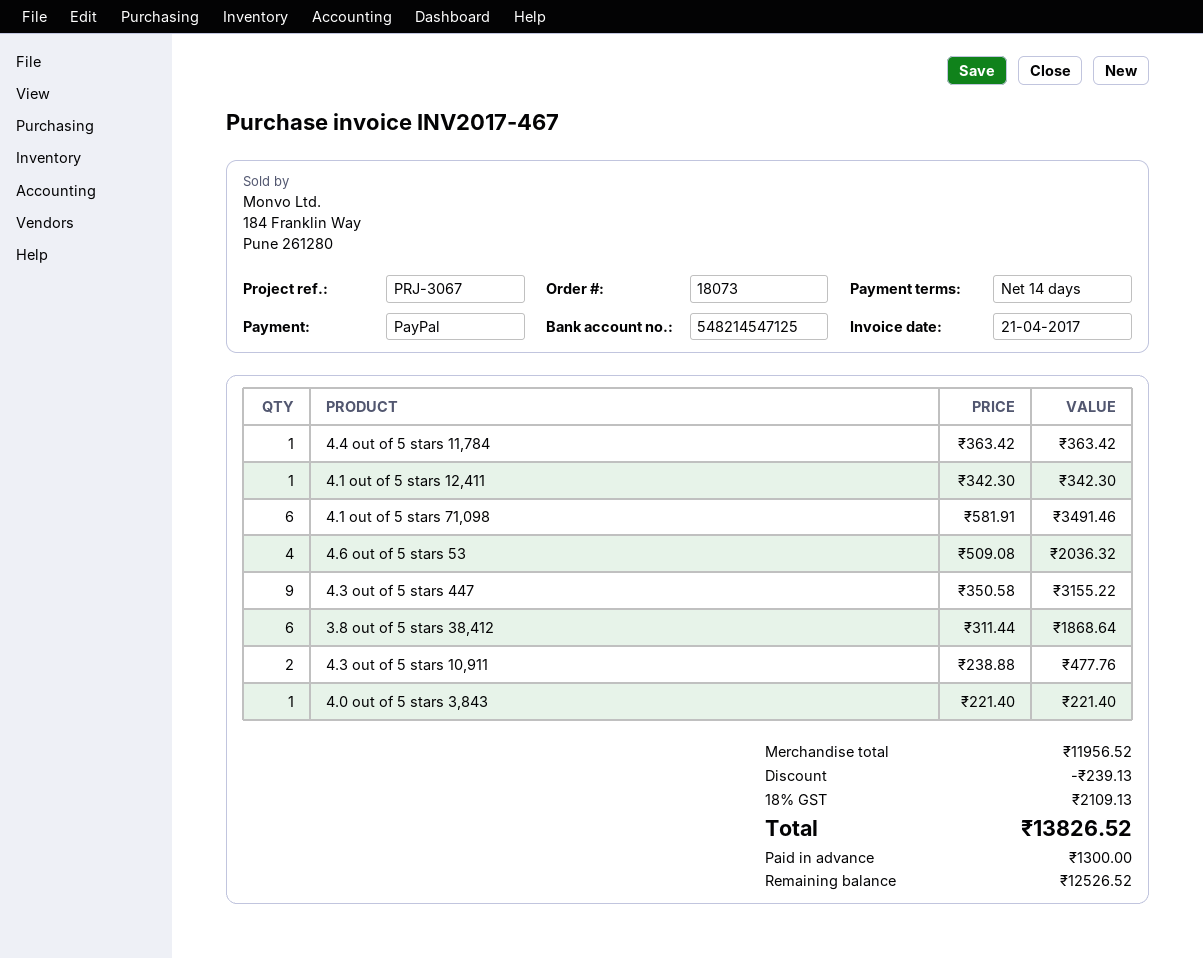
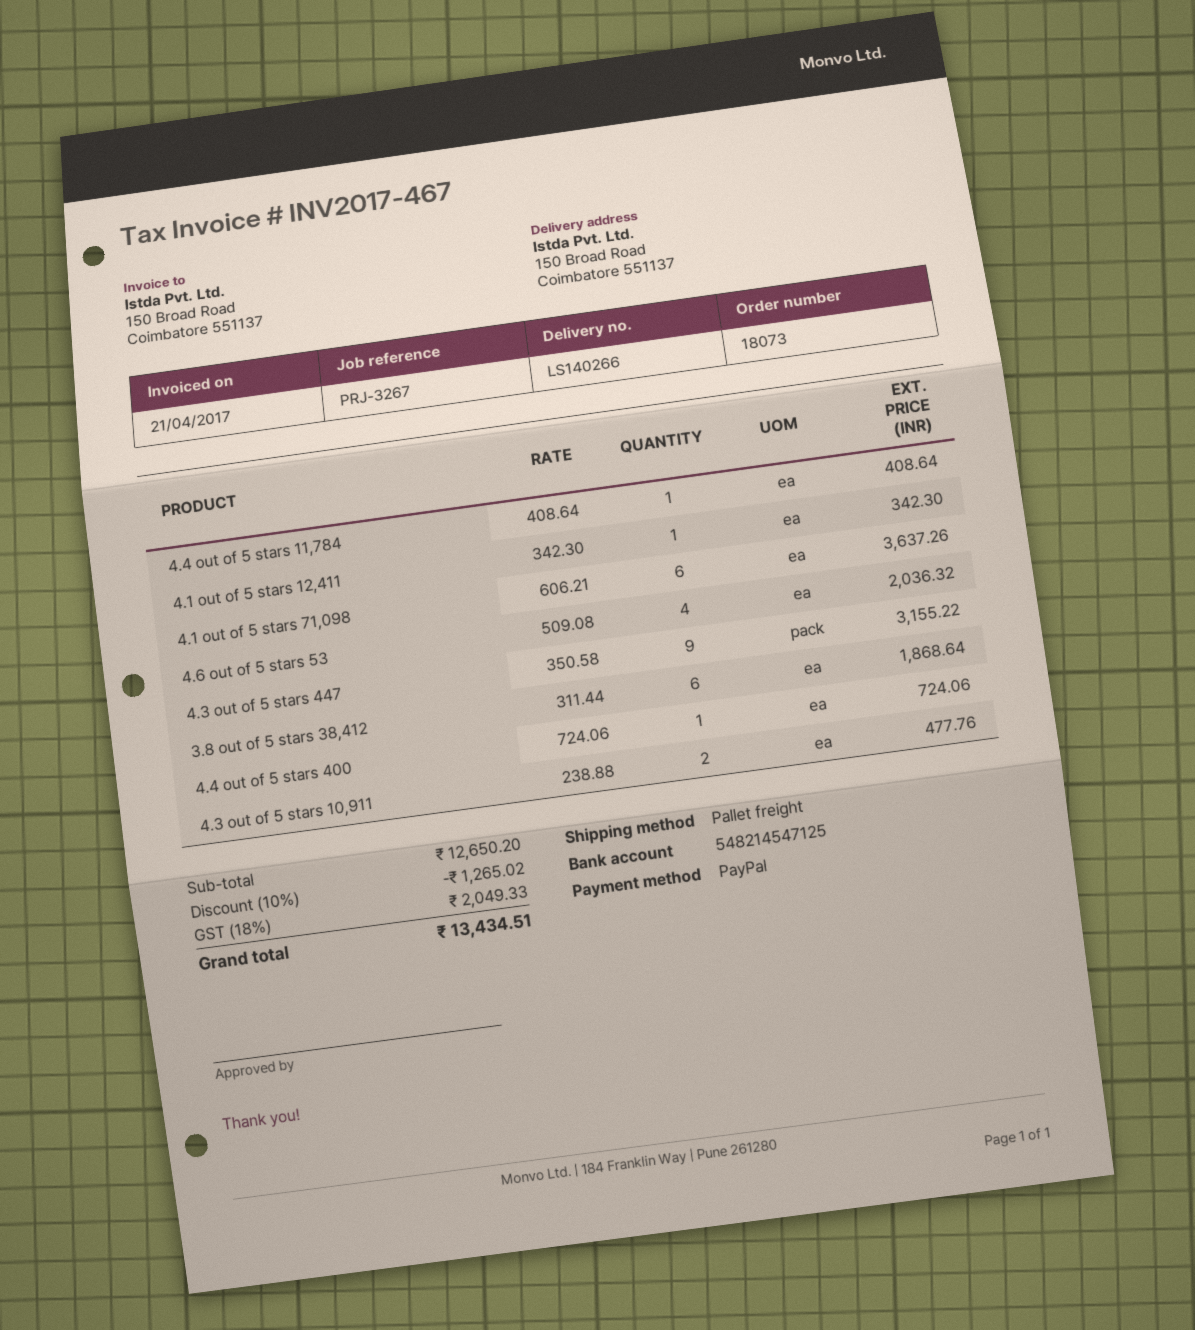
reference: PRJ-3067 -> PRJ-3267
4.4 out of 5 stars 11,784: 1 x 363.42 = 363.42 -> 1 x 408.64 = 408.64
4.1 out of 5 stars 71,098: 6 x 581.91 = 3491.46 -> 6 x 606.21 = 3637.26
4.0 out of 5 stars 3,843: 1 x 221.40 = 221.40 -> none
4.4 out of 5 stars 400: none -> 1 x 724.06 = 724.06
subtotal: 11956.52 -> 12650.20
discount: 239.13 -> 1265.02
tax: 18% = 2109.13 -> 18% = 2049.33
total: 13826.52 -> 13434.51

